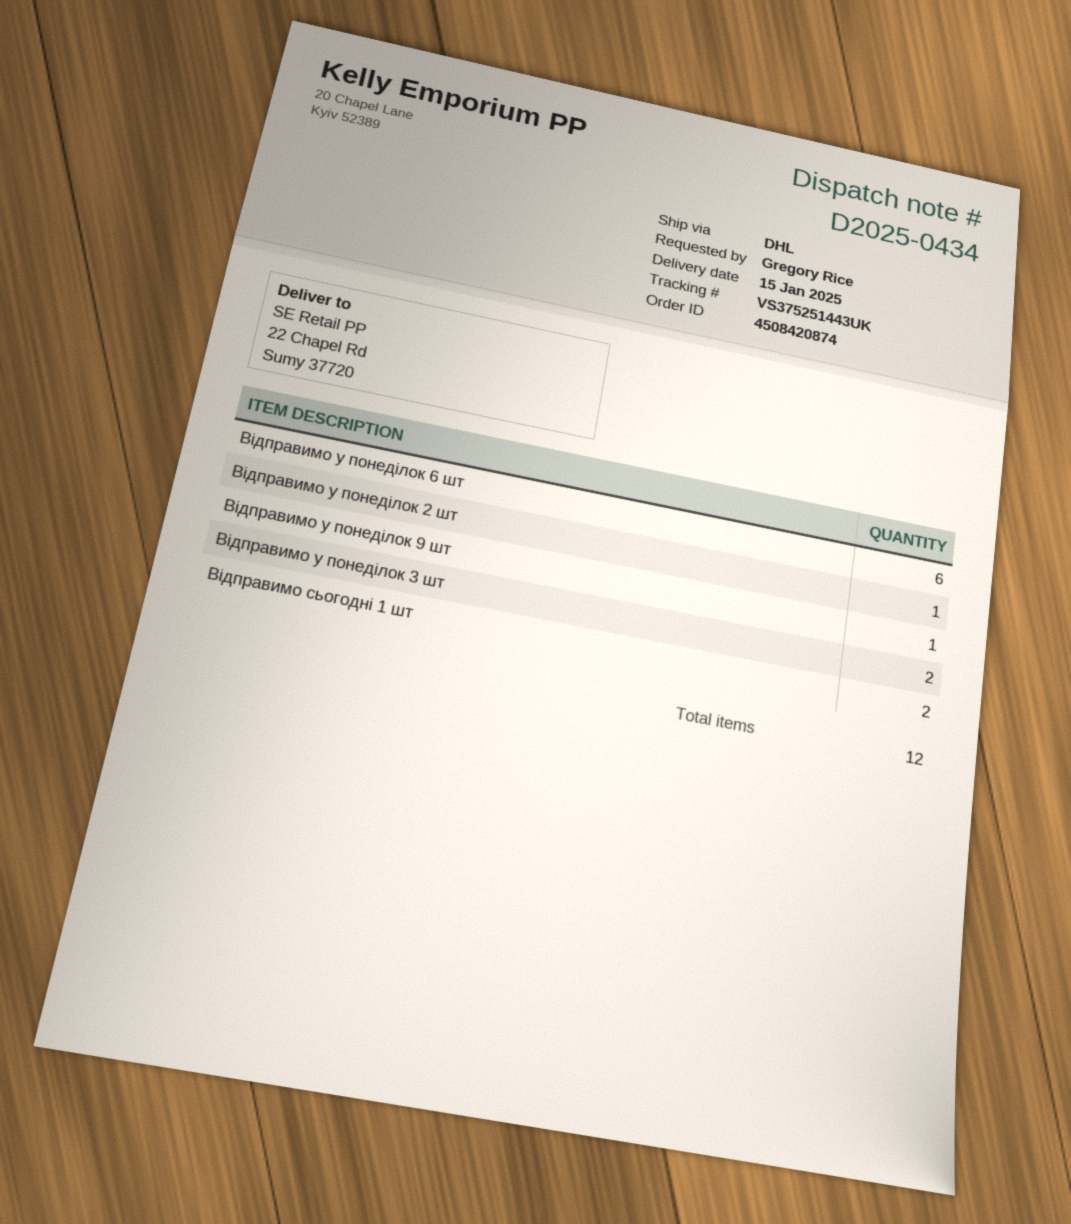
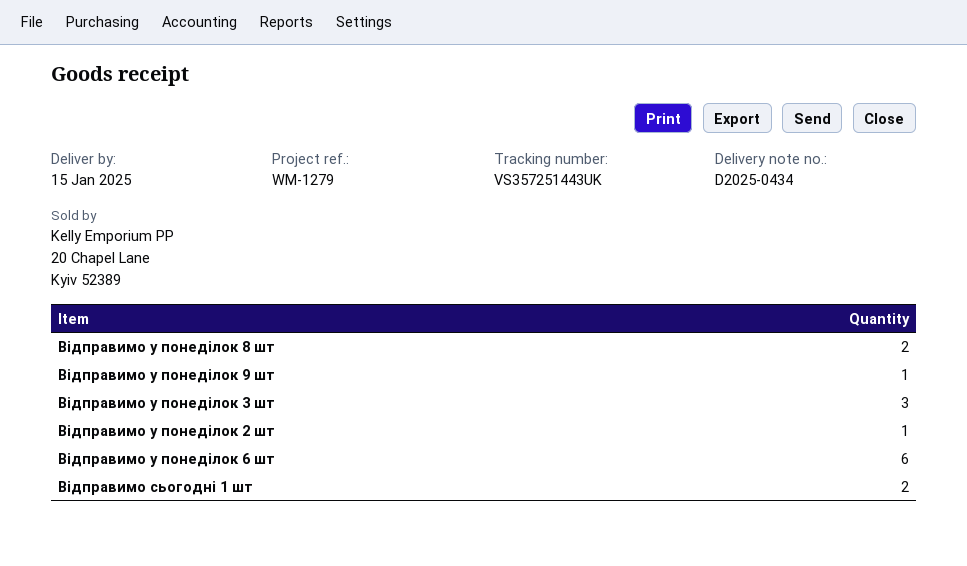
tracking number: VS375251443UK -> VS357251443UK
Відправимо у понеділок 3 шт: 2 -> 3
Відправимо у понеділок 8 шт: none -> 2

